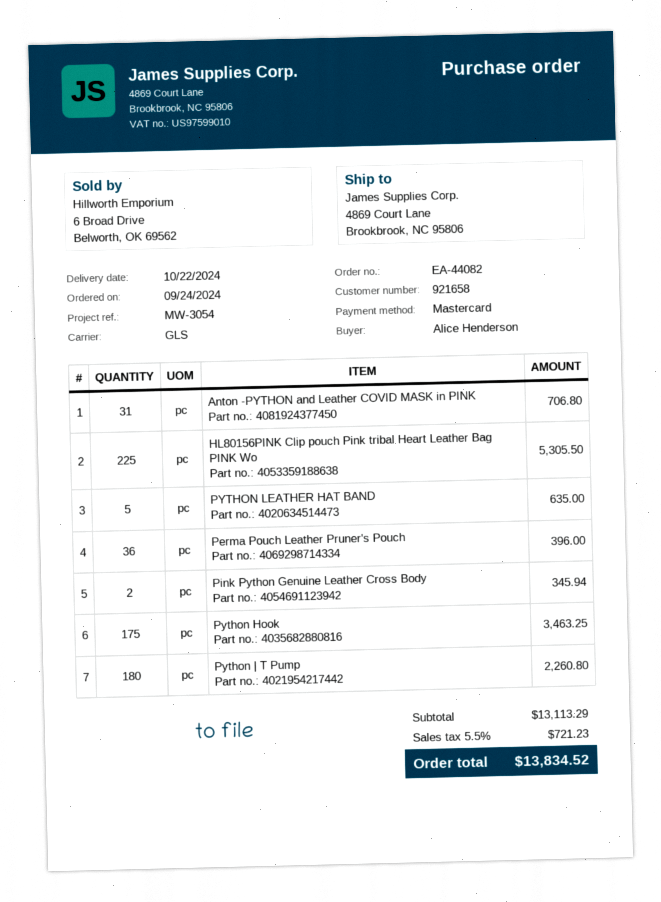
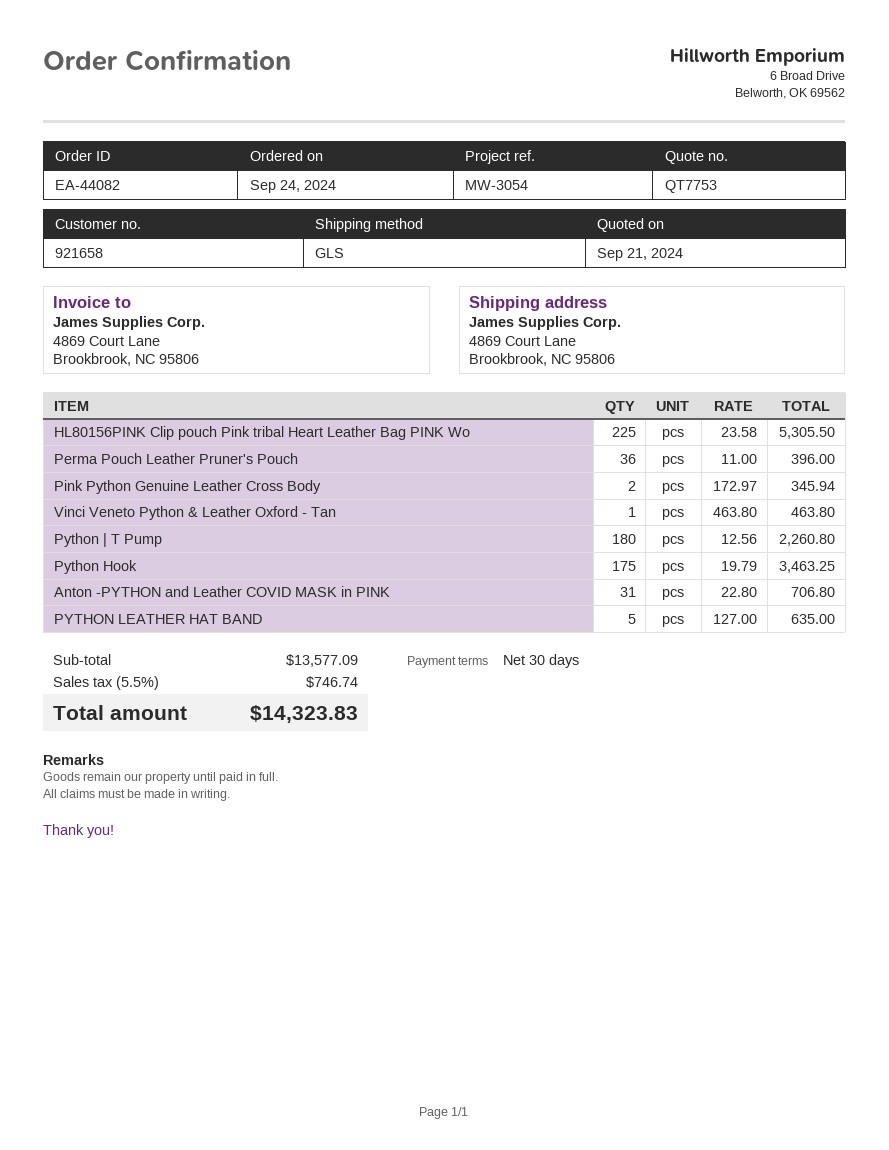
Vinci Veneto Python & Leather Oxford - Tan: none -> 1 for 463.80
subtotal: 13113.29 -> 13577.09
tax: 5.5% = 721.23 -> 5.5% = 746.74
total: 13834.52 -> 14323.83

